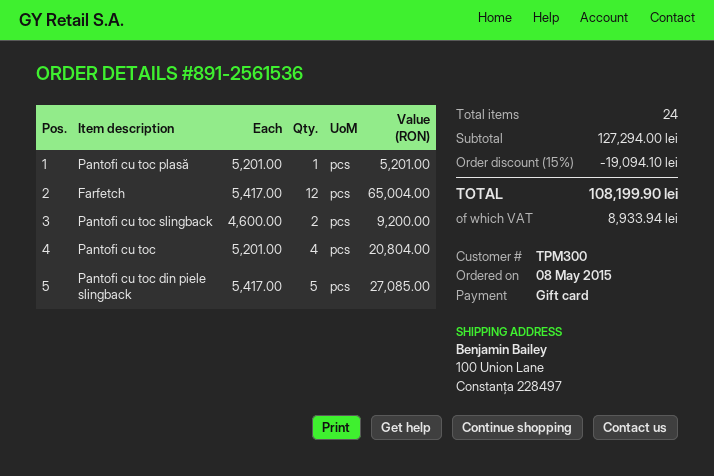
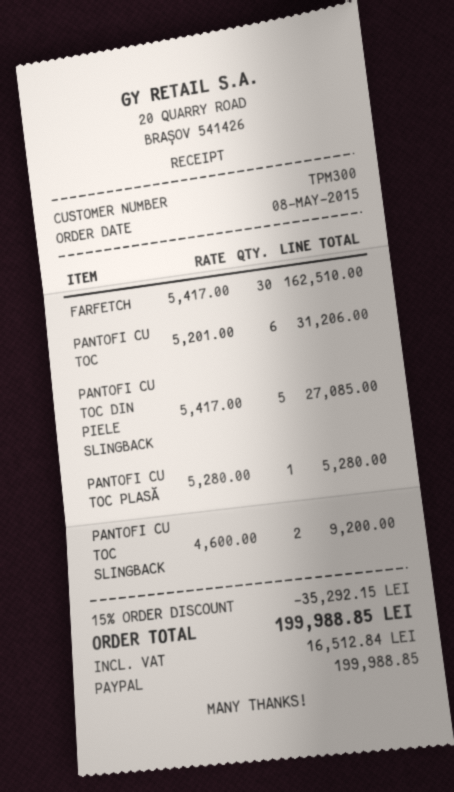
payment method: gift card -> PayPal
Pantofi cu toc plasă: 1 x 5201.00 = 5201.00 -> 1 x 5280.00 = 5280.00
Farfetch: 12 x 5417.00 = 65004.00 -> 30 x 5417.00 = 162510.00
Pantofi cu toc: 4 x 5201.00 = 20804.00 -> 6 x 5201.00 = 31206.00
discount: 15% = 19094.10 -> 15% = 35292.15
tax: 8933.94 -> 16512.84
total: 108199.90 -> 199988.85

